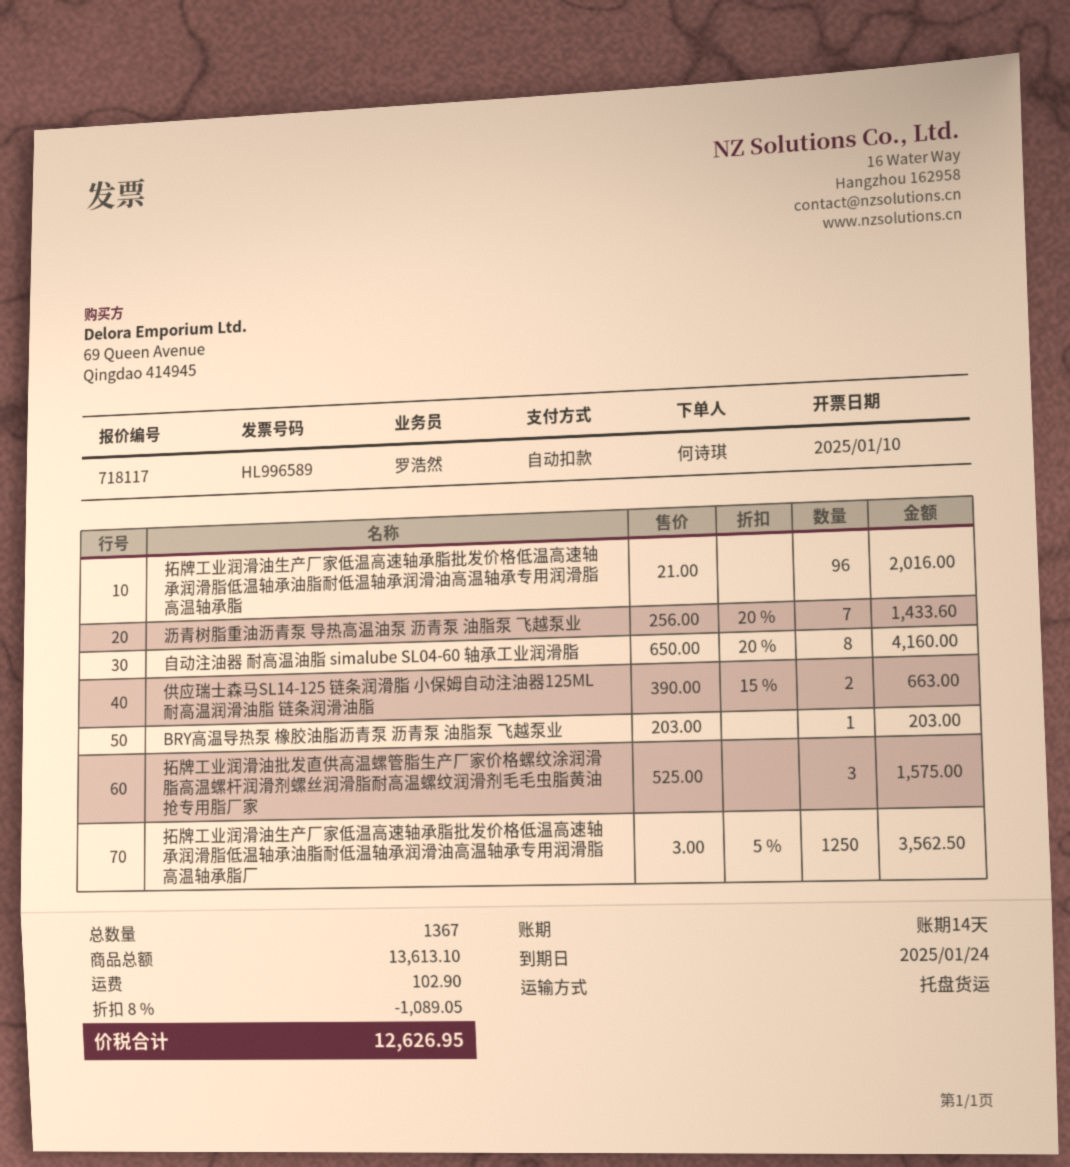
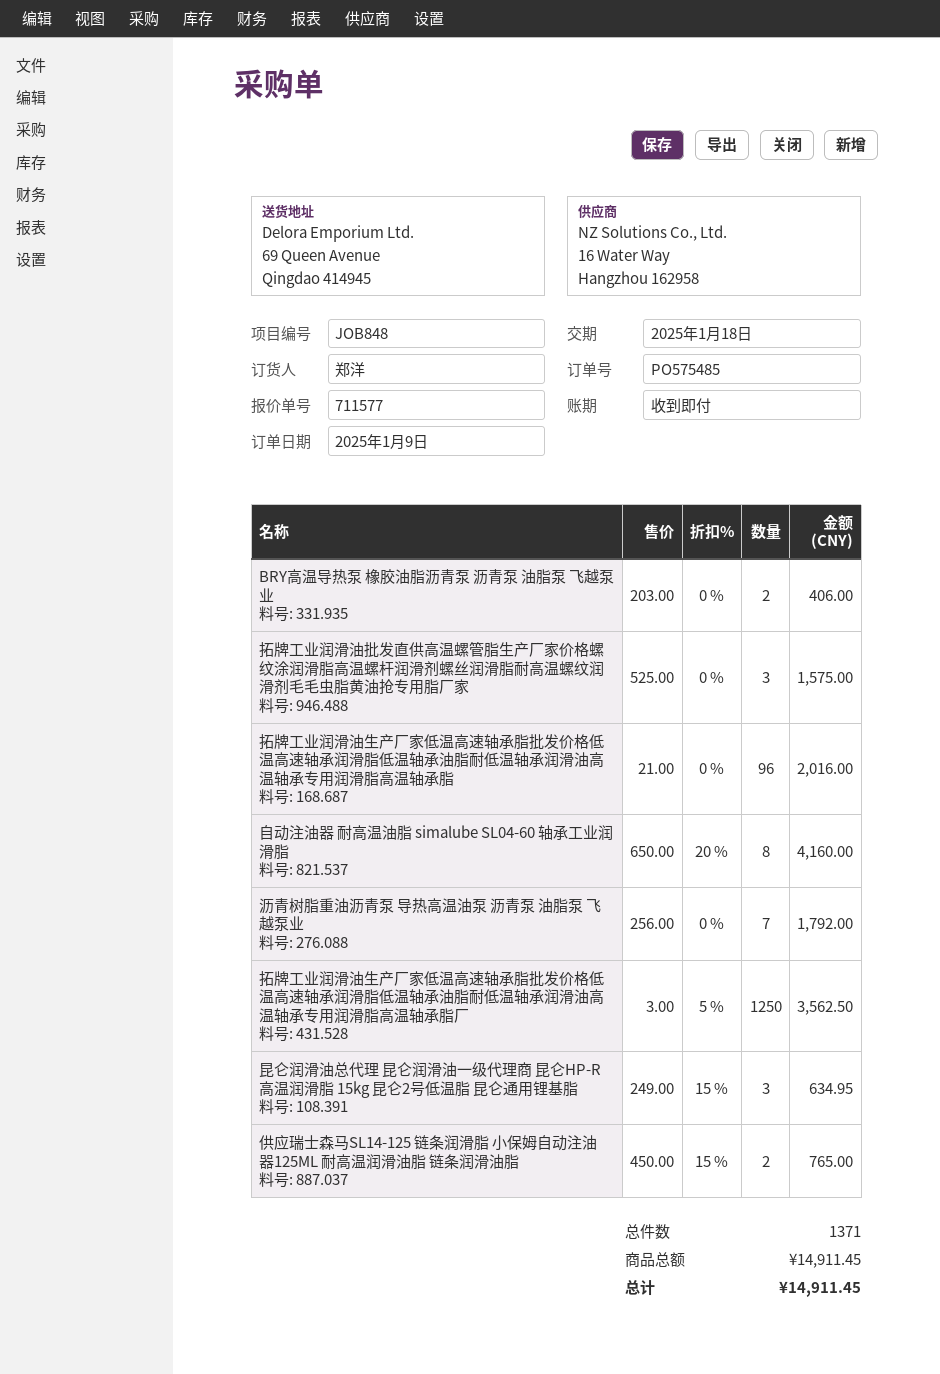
quote number: 718117 -> 711577
payment terms: 14 days -> on receipt
ordered by: 何诗琪 -> 郑洋
沥青树脂重油沥青泵 导热高温油泵 沥青泵 油脂泵 飞越泵业: 7 x 256.00 - 20% = 1433.60 -> 7 x 256.00 = 1792.00
供应瑞士森马SL14-125 链条润滑脂 小保姆自动注油器125ML 耐高温润滑油脂 链条润滑油脂: 2 x 390.00 - 15% = 663.00 -> 2 x 450.00 - 15% = 765.00
BRY高温导热泵 橡胶油脂沥青泵 沥青泵 油脂泵 飞越泵业: 1 x 203.00 = 203.00 -> 2 x 203.00 = 406.00
昆仑润滑油总代理 昆仑润滑油一级代理商 昆仑HP-R高温润滑脂 15kg 昆仑2号低温脂 昆仑通用锂基脂: none -> 3 x 249.00 - 15% = 634.95
total quantity: 1367 -> 1371
subtotal: 13613.10 -> 14911.45
discount: 8% = 1089.05 -> none
shipping: 102.90 -> none
total: 12626.95 -> 14911.45

